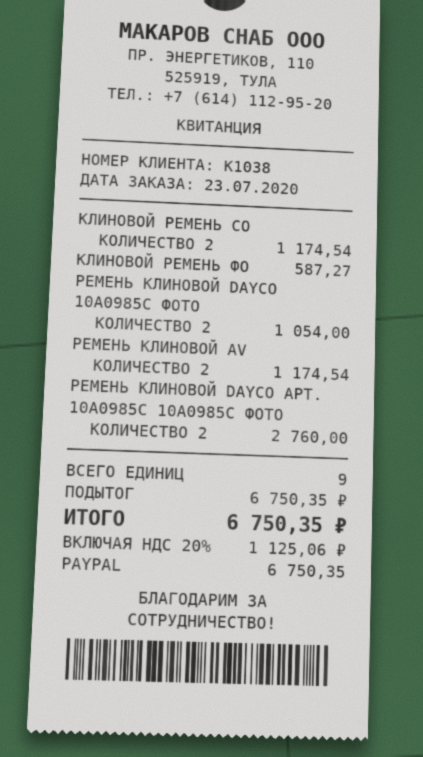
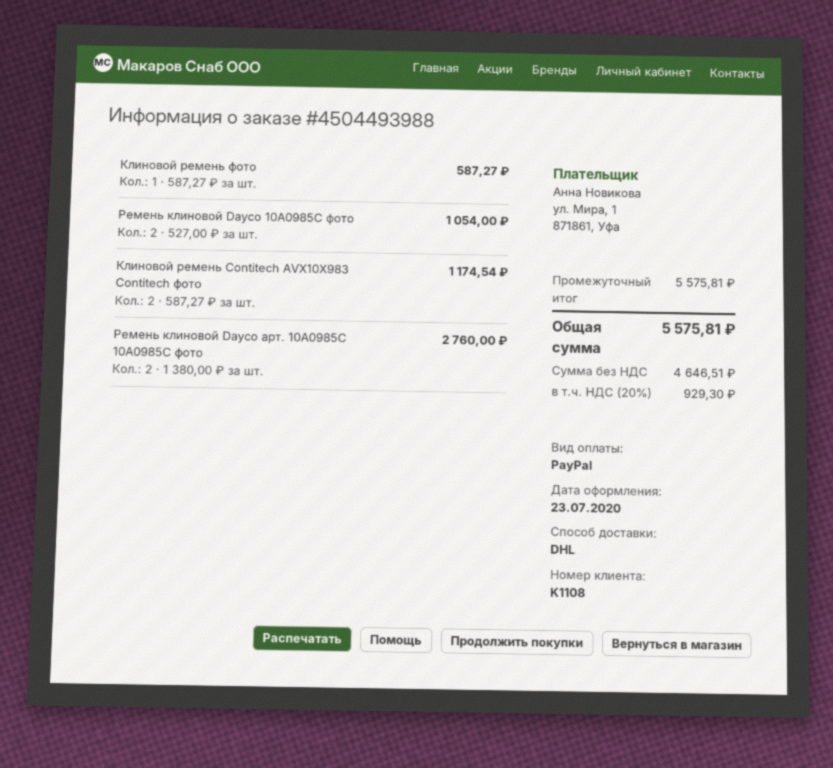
customer number: K1038 -> K1108
РЕМЕНЬ КЛИНОВОЙ AV: 2 for 1174.54 -> none
subtotal: 6750.35 -> 5575.81
tax: 20% = 1125.06 -> 20% = 929.30
total: 6750.35 -> 5575.81

